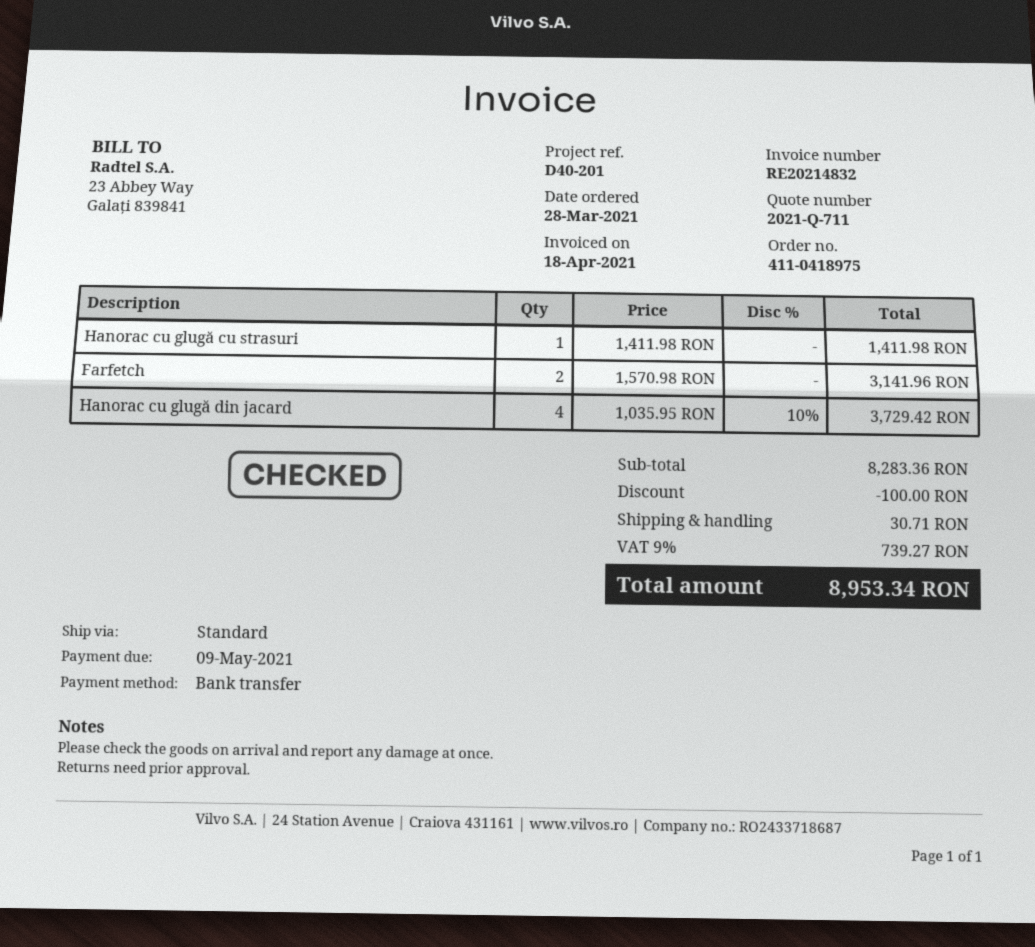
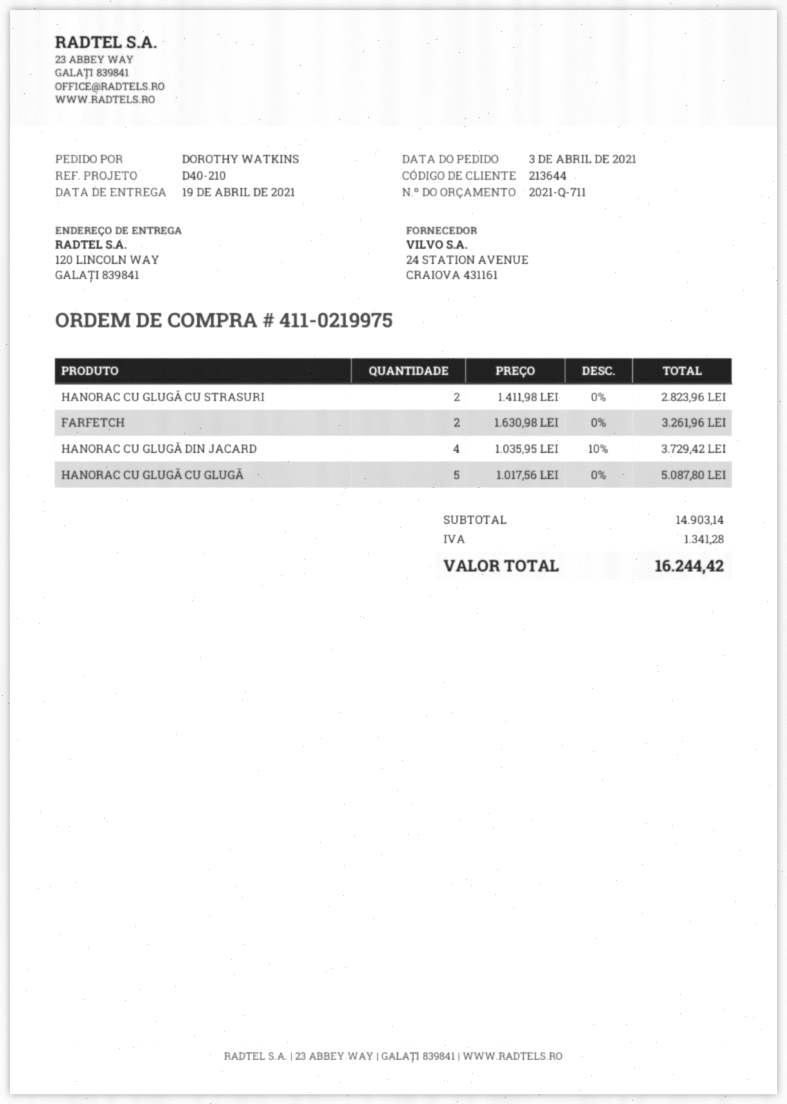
order number: 411-0418975 -> 411-0219975
order date: 2021-03-28 -> 2021-04-03
reference: D40-201 -> D40-210
Hanorac cu glugă cu strasuri: 1 x 1411.98 = 1411.98 -> 2 x 1411.98 = 2823.96
Farfetch: 2 x 1570.98 = 3141.96 -> 2 x 1630.98 = 3261.96
HANORAC CU GLUGĂ CU GLUGĂ: none -> 5 x 1017.56 = 5087.80
subtotal: 8283.36 -> 14903.14
discount: 100.00 -> none
shipping: 30.71 -> none
tax: 739.27 -> 1341.28
total: 8953.34 -> 16244.42

